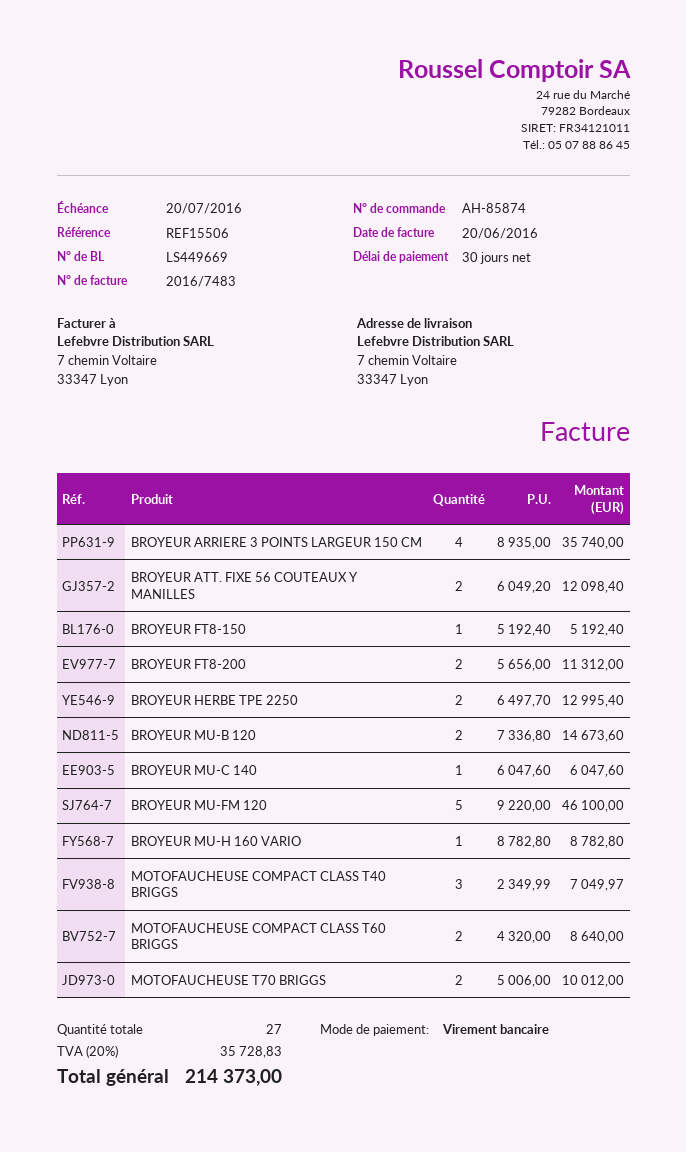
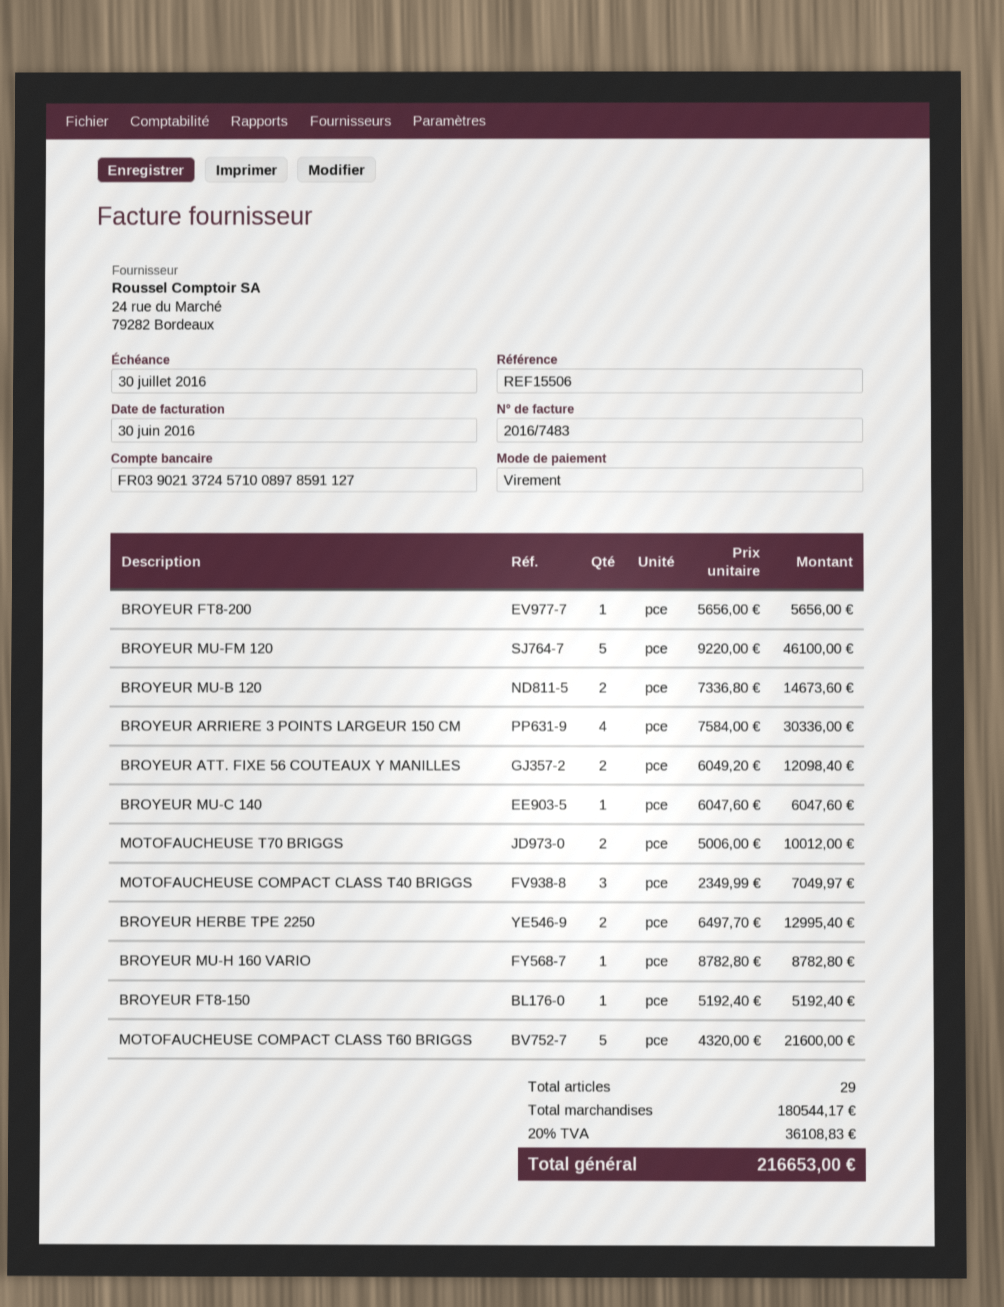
invoice date: 2016-06-20 -> 2016-06-30
due date: 2016-07-20 -> 2016-07-30
BROYEUR ARRIERE 3 POINTS LARGEUR 150 CM: 4 x 8935.00 = 35740.00 -> 4 x 7584.00 = 30336.00
BROYEUR FT8-200: 2 x 5656.00 = 11312.00 -> 1 x 5656.00 = 5656.00
MOTOFAUCHEUSE COMPACT CLASS T60 BRIGGS: 2 x 4320.00 = 8640.00 -> 5 x 4320.00 = 21600.00
total quantity: 27 -> 29
tax: 20% = 35728.83 -> 20% = 36108.83
total: 214373.00 -> 216653.00

